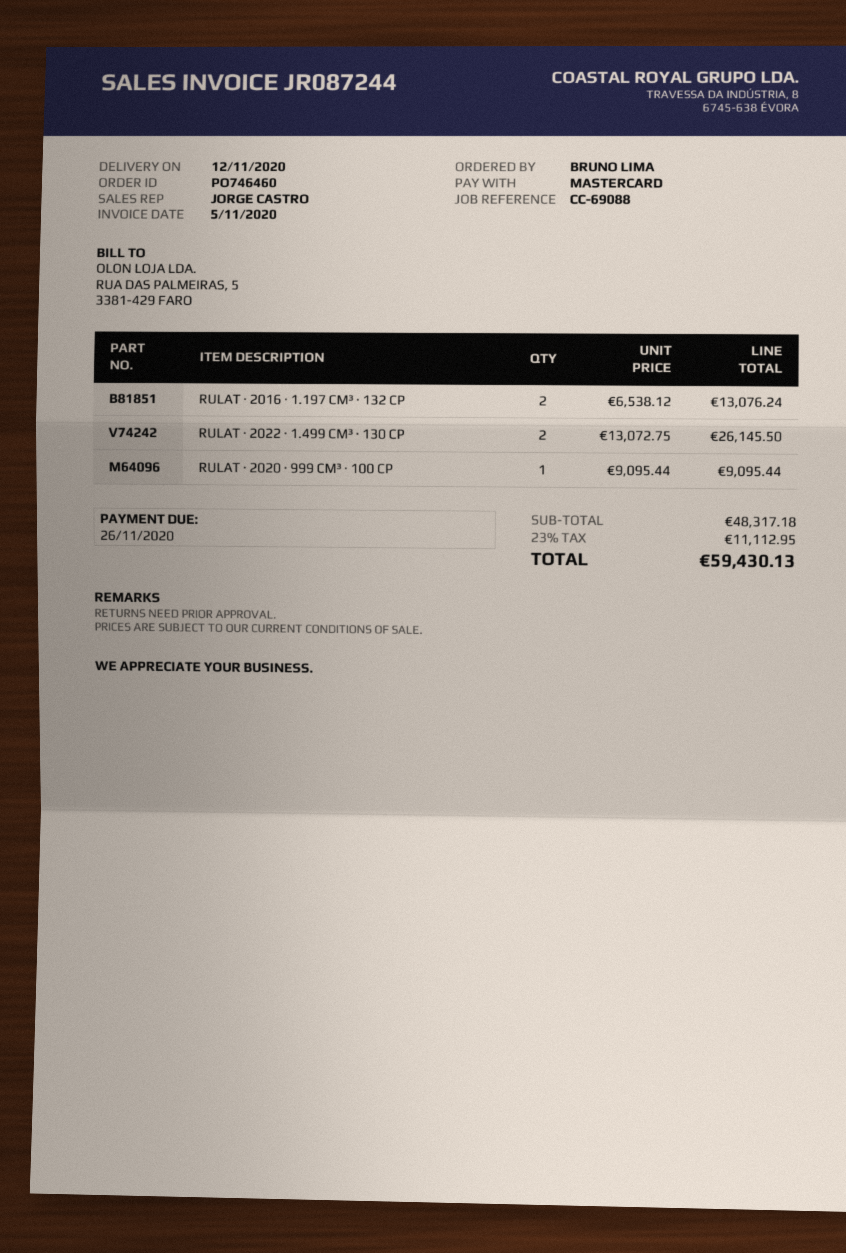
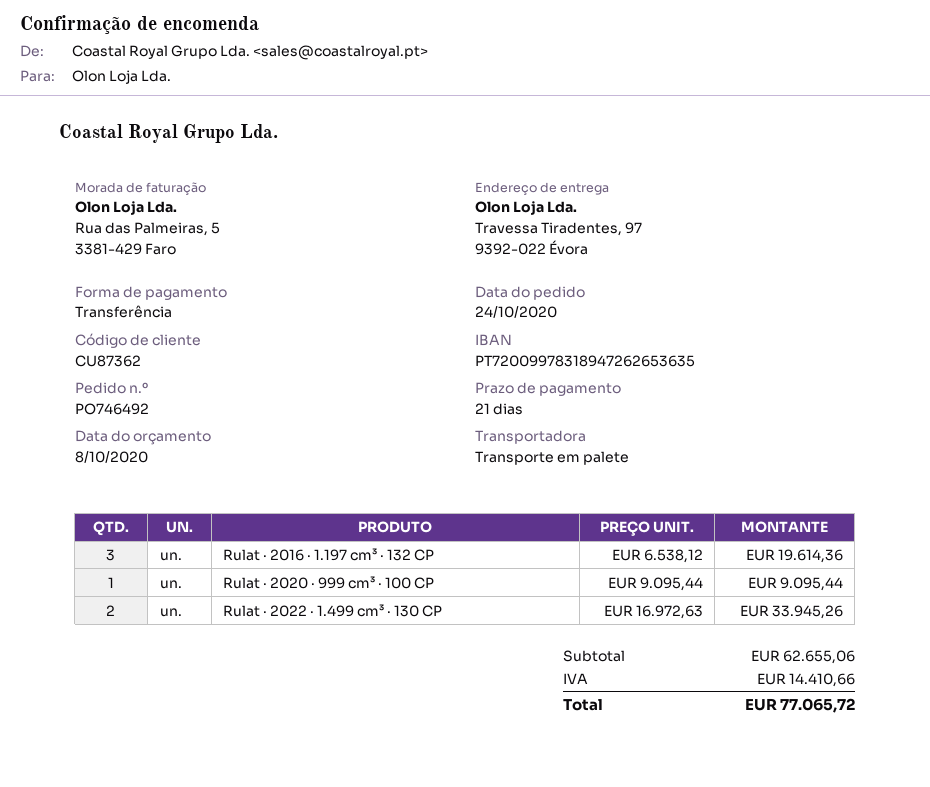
order number: PO746460 -> PO746492
payment method: Mastercard -> bank transfer
RULAT · 2016 · 1.197 CM³ · 132 CP: 2 x 6538.12 = 13076.24 -> 3 x 6538.12 = 19614.36
RULAT · 2022 · 1.499 CM³ · 130 CP: 2 x 13072.75 = 26145.50 -> 2 x 16972.63 = 33945.26
subtotal: 48317.18 -> 62655.06
tax: 11112.95 -> 14410.66
total: 59430.13 -> 77065.72

